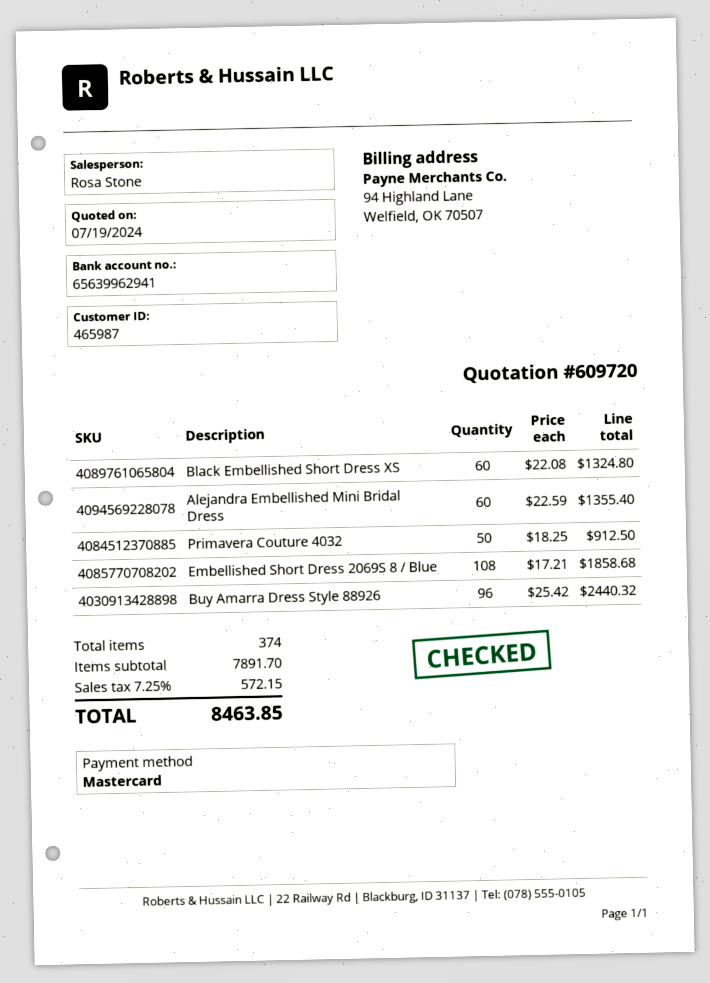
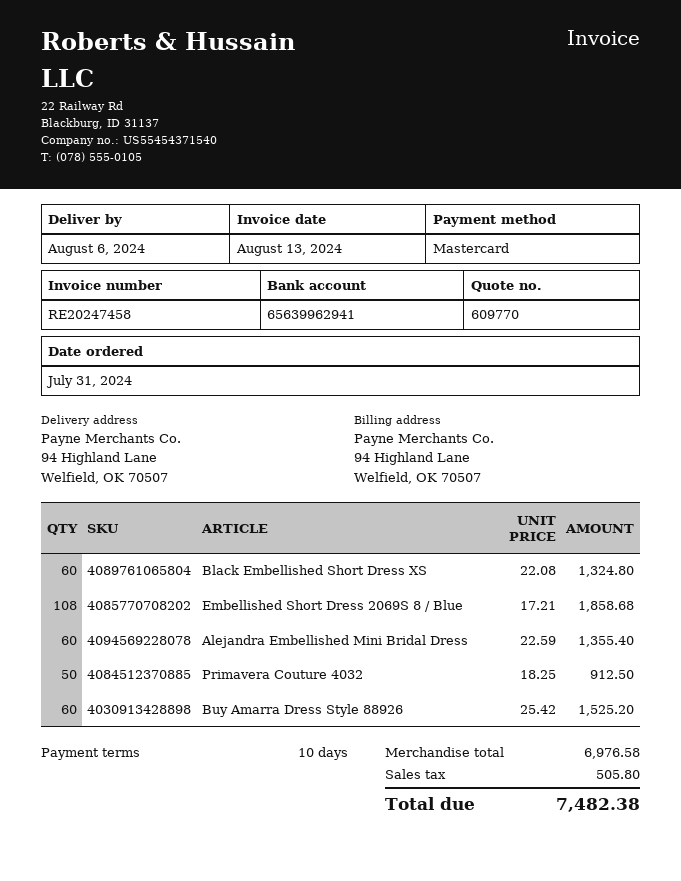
quote number: 609720 -> 609770
Buy Amarra Dress Style 88926: 96 x 25.42 = 2440.32 -> 60 x 25.42 = 1525.20
subtotal: 7891.70 -> 6976.58
tax: 572.15 -> 505.80
total: 8463.85 -> 7482.38

